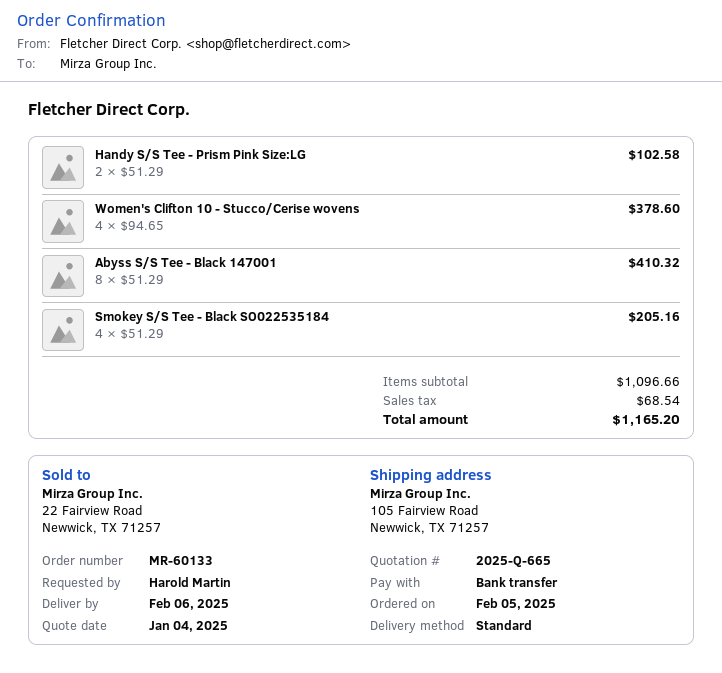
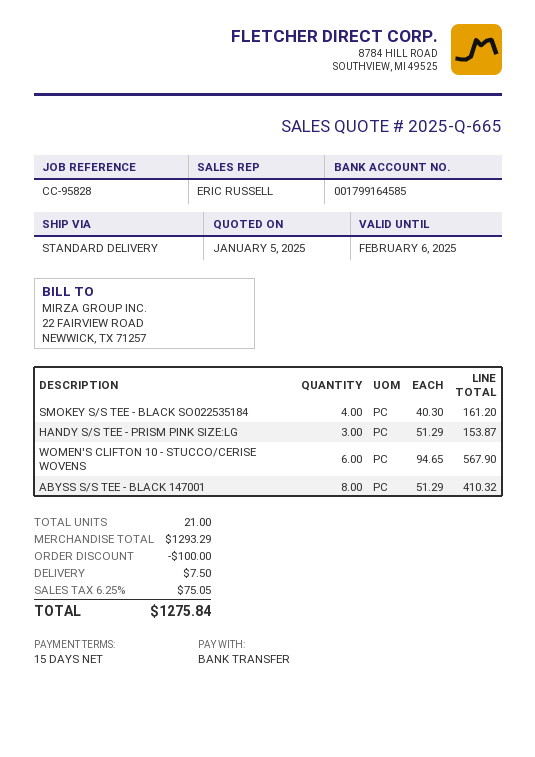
quote date: 2025-01-04 -> 2025-01-05
Handy S/S Tee - Prism Pink Size:LG: 2 x 51.29 = 102.58 -> 3 x 51.29 = 153.87
Women's Clifton 10 - Stucco/Cerise wovens: 4 x 94.65 = 378.60 -> 6 x 94.65 = 567.90
Smokey S/S Tee - Black SO022535184: 4 x 51.29 = 205.16 -> 4 x 40.30 = 161.20
subtotal: 1096.66 -> 1293.29
discount: none -> 100.00
shipping: none -> 7.50
tax: 68.54 -> 75.05
total: 1165.20 -> 1275.84

